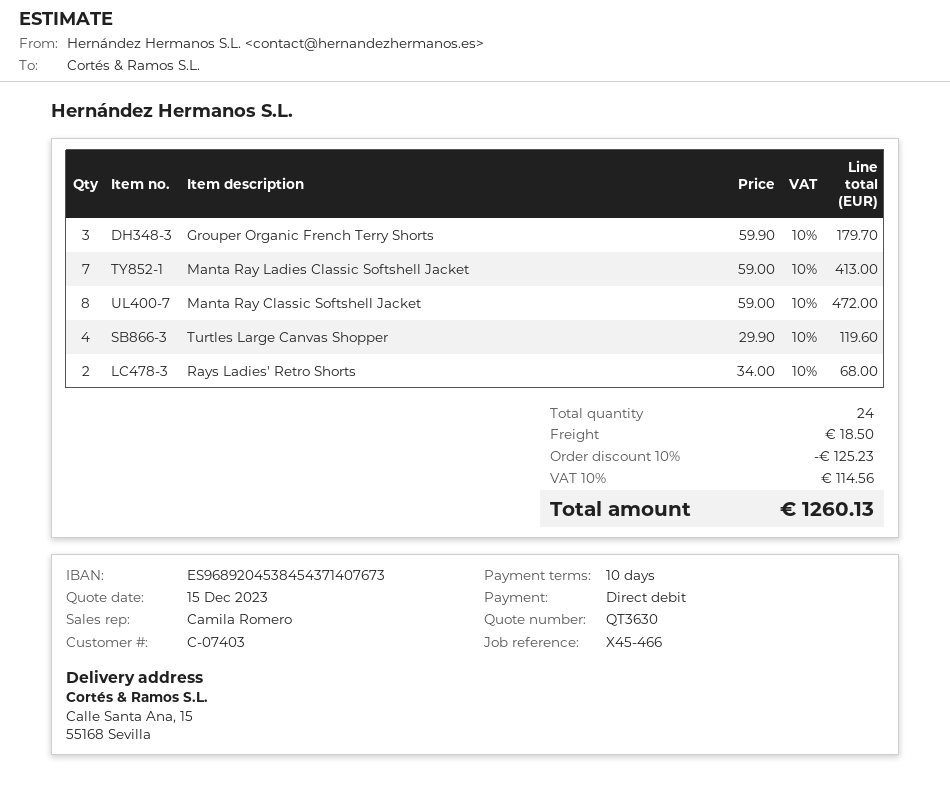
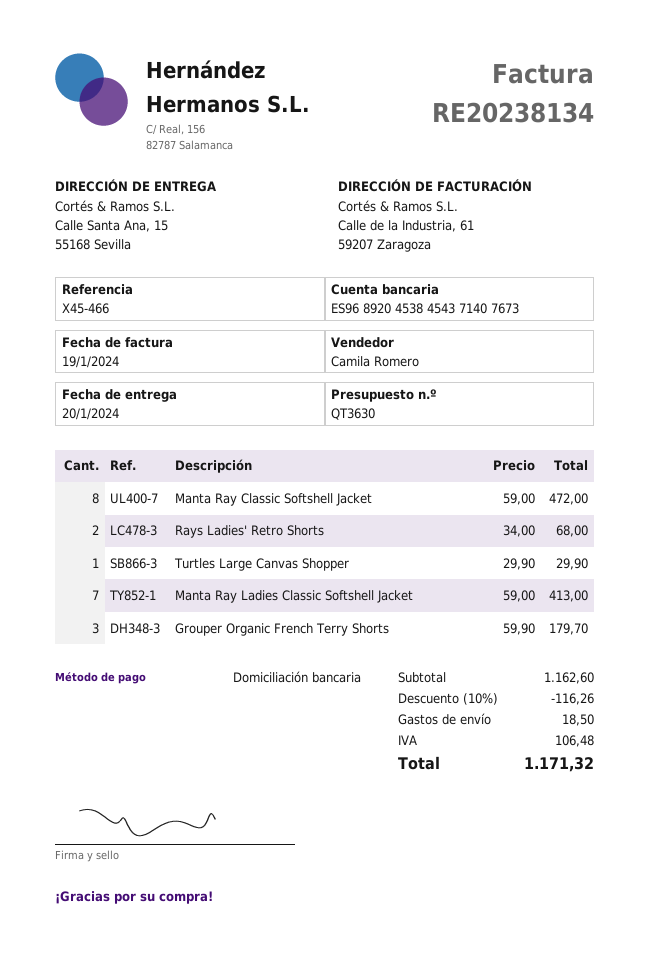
Turtles Large Canvas Shopper: 4 x 29.90 = 119.60 -> 1 x 29.90 = 29.90
discount: 10% = 125.23 -> 10% = 116.26
tax: 114.56 -> 106.48
total: 1260.13 -> 1171.32

